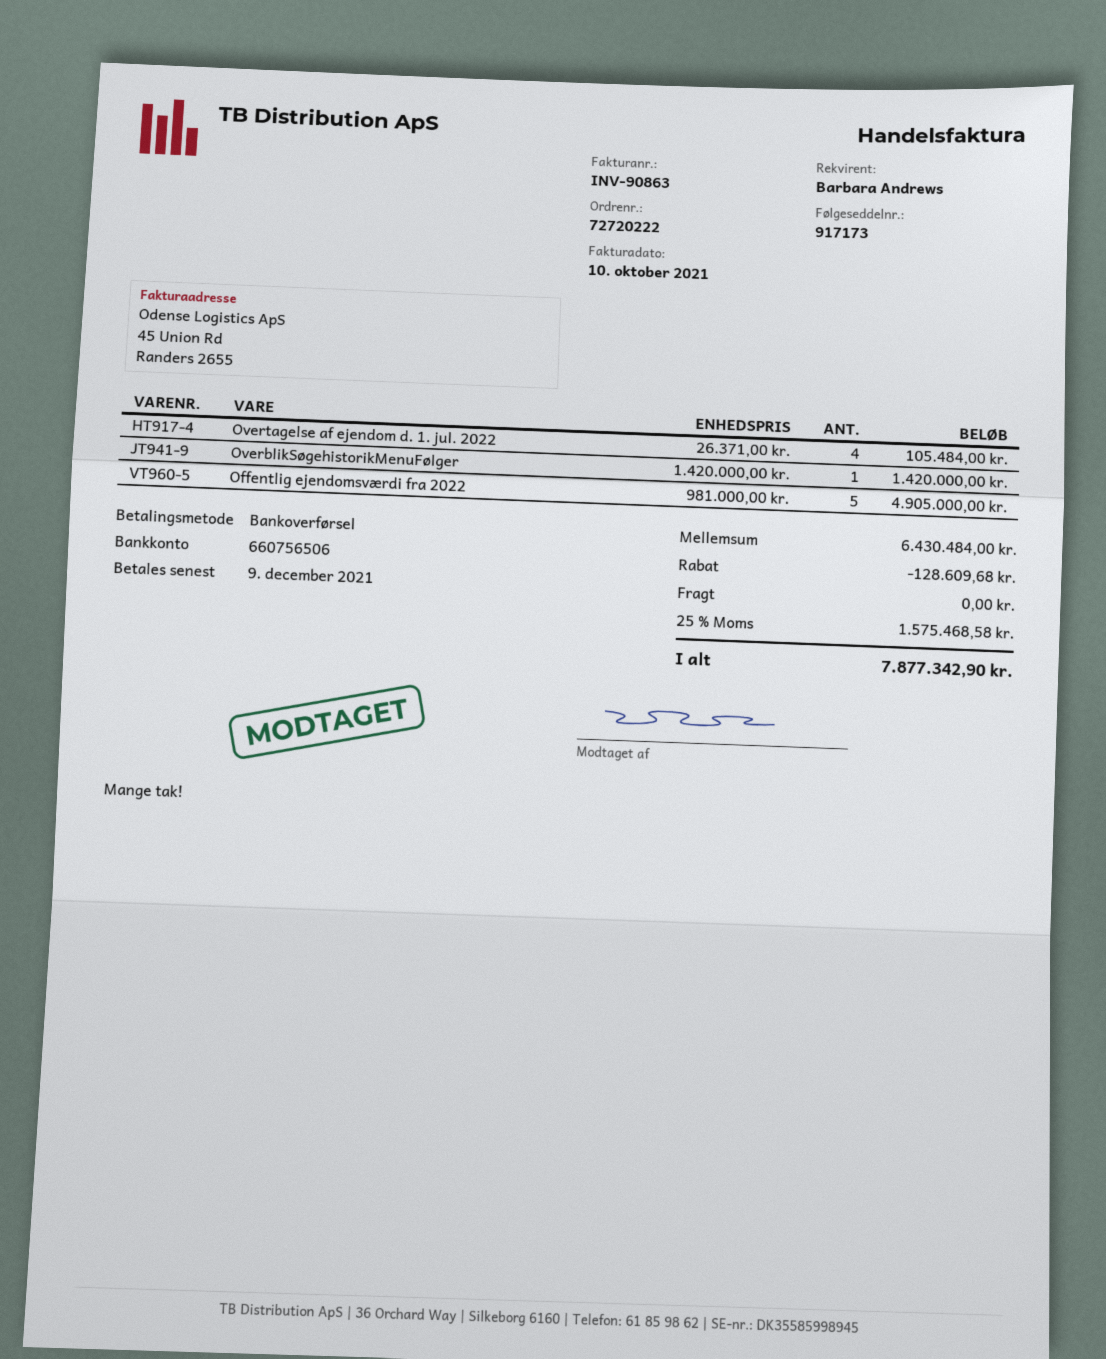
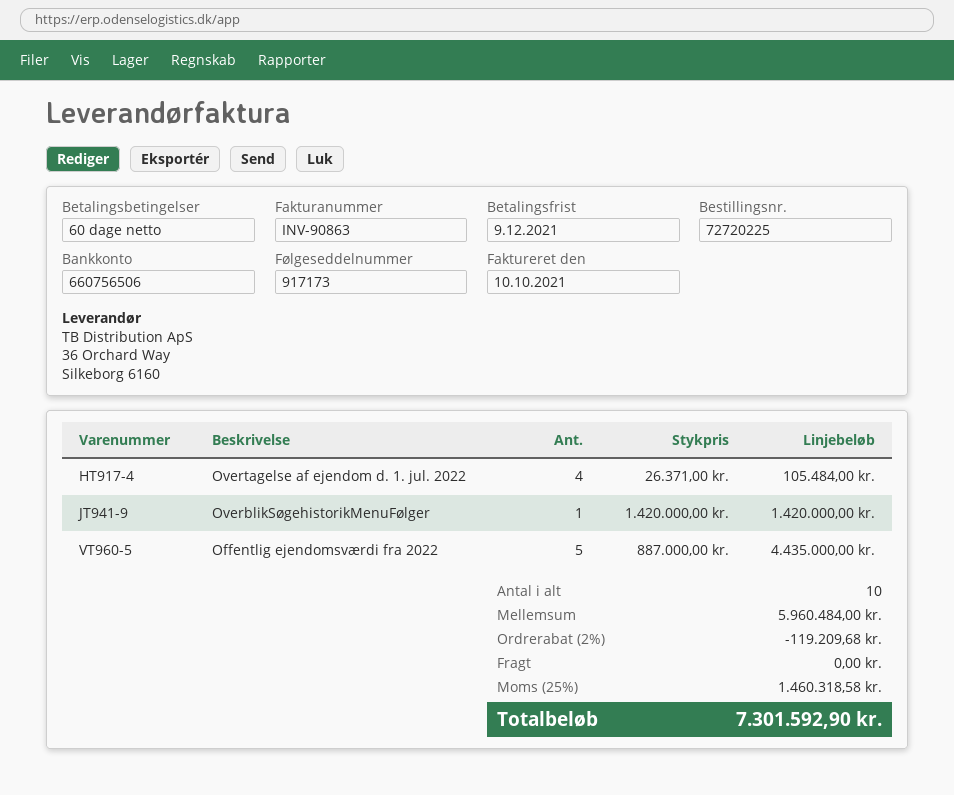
order number: 72720222 -> 72720225
Offentlig ejendomsværdi fra 2022: 5 x 981000.00 = 4905000.00 -> 5 x 887000.00 = 4435000.00
subtotal: 6430484.00 -> 5960484.00
discount: 128609.68 -> 119209.68
tax: 25% = 1575468.58 -> 25% = 1460318.58
total: 7877342.90 -> 7301592.90

